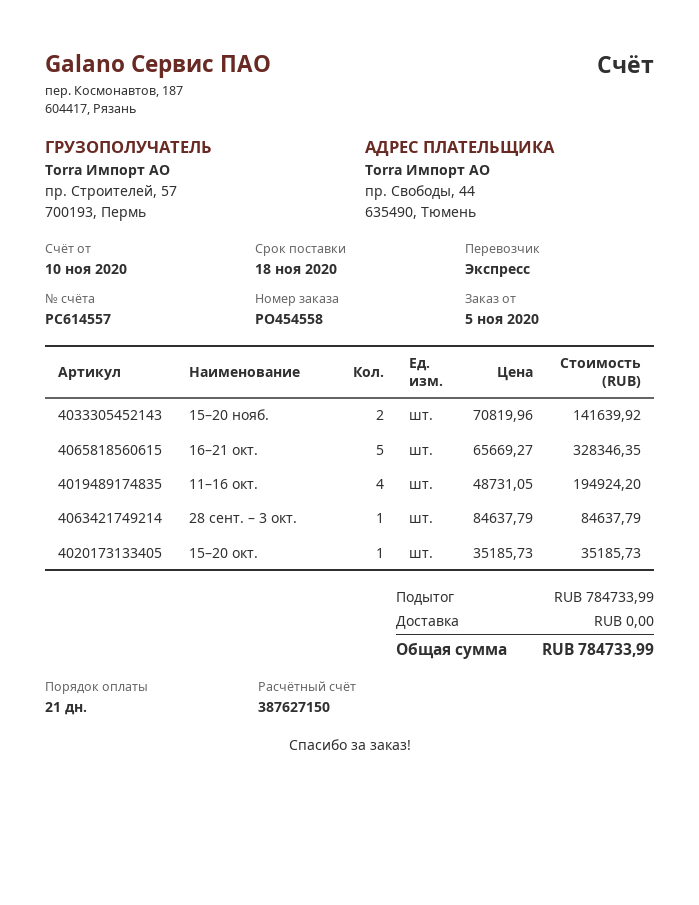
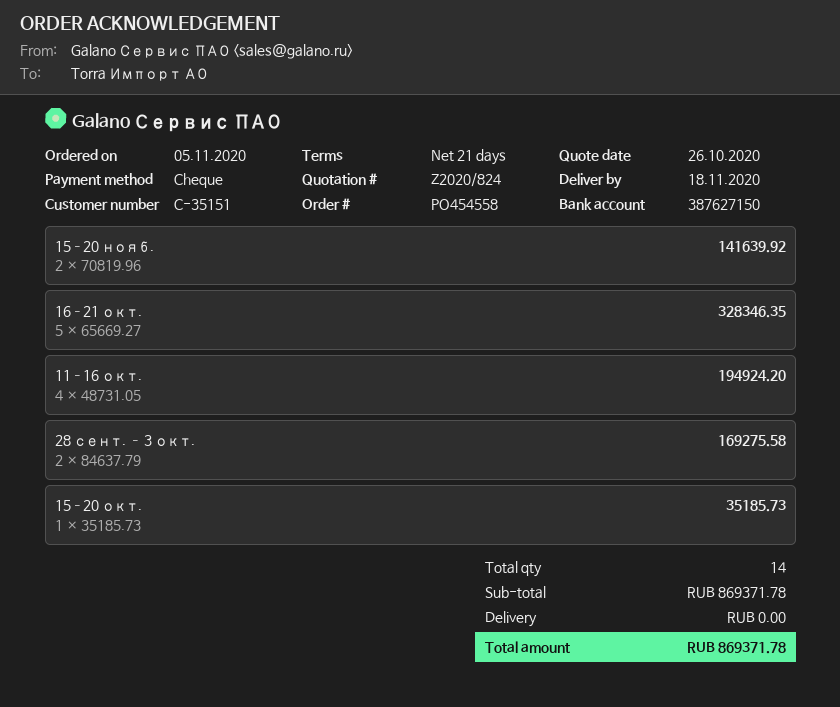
28 сент. – 3 окт.: 1 x 84637.79 = 84637.79 -> 2 x 84637.79 = 169275.58
subtotal: 784733.99 -> 869371.78
total: 784733.99 -> 869371.78

